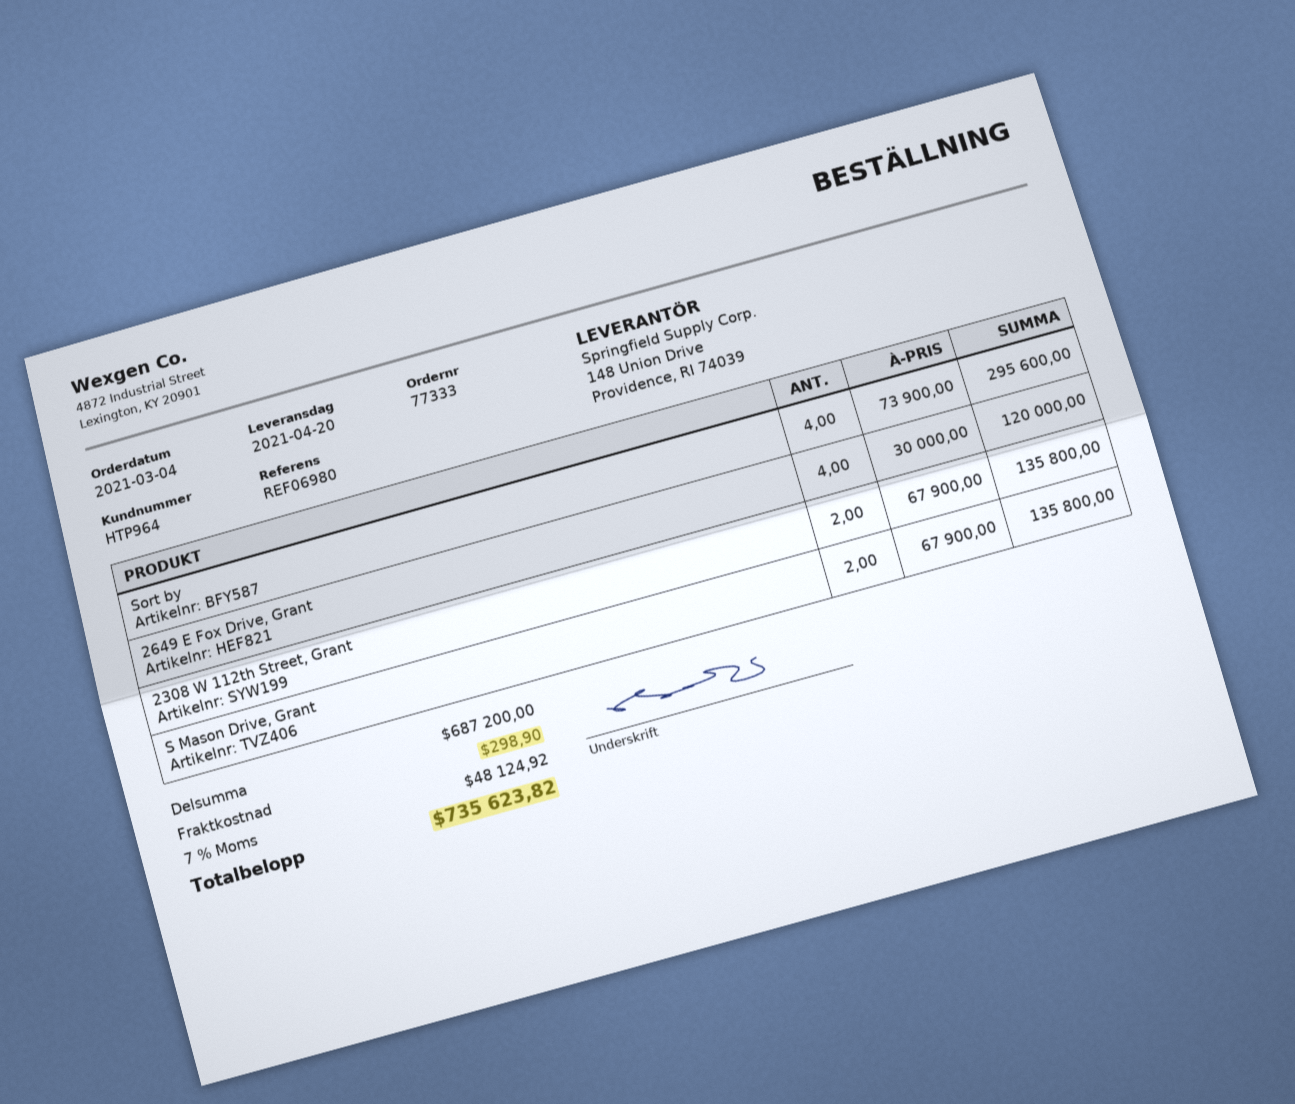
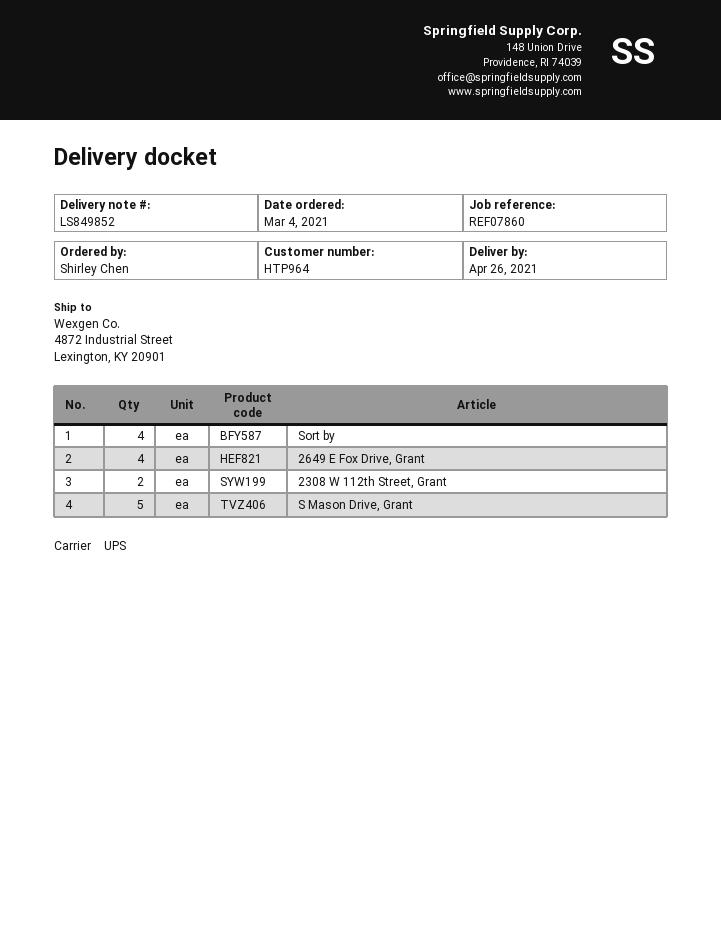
delivery date: 2021-04-20 -> 2021-04-26
reference: REF06980 -> REF07860
S Mason Drive, Grant: 2 -> 5

